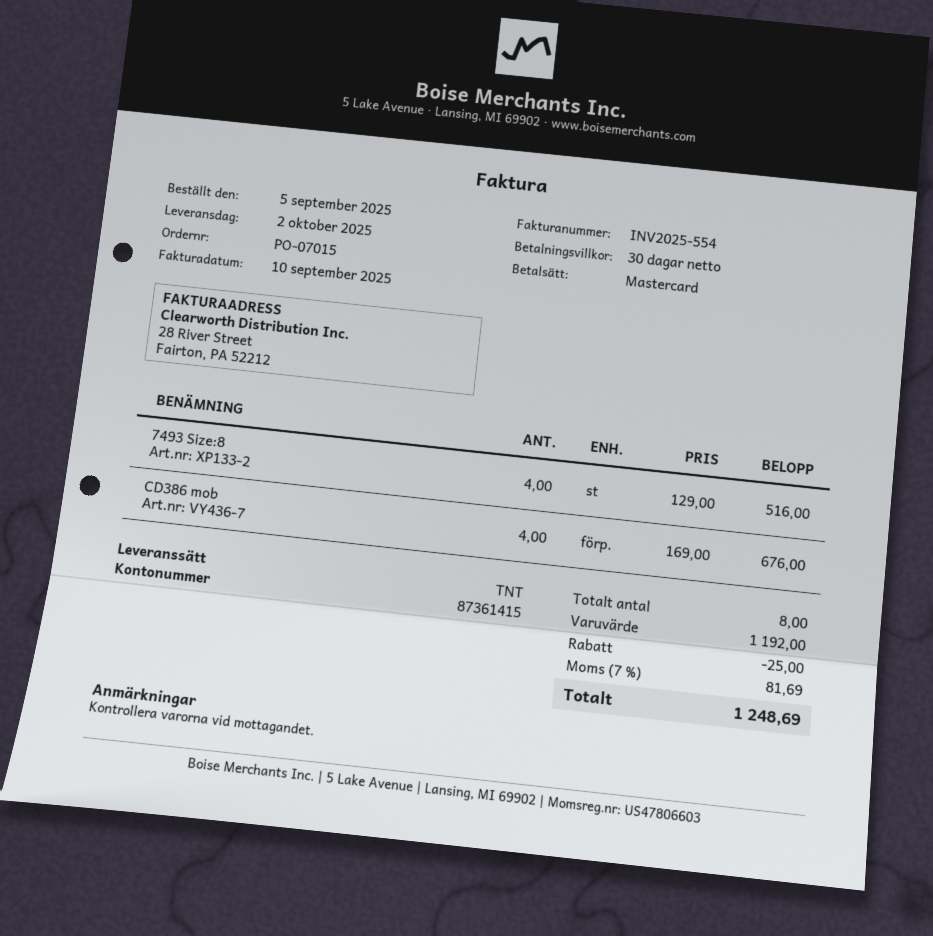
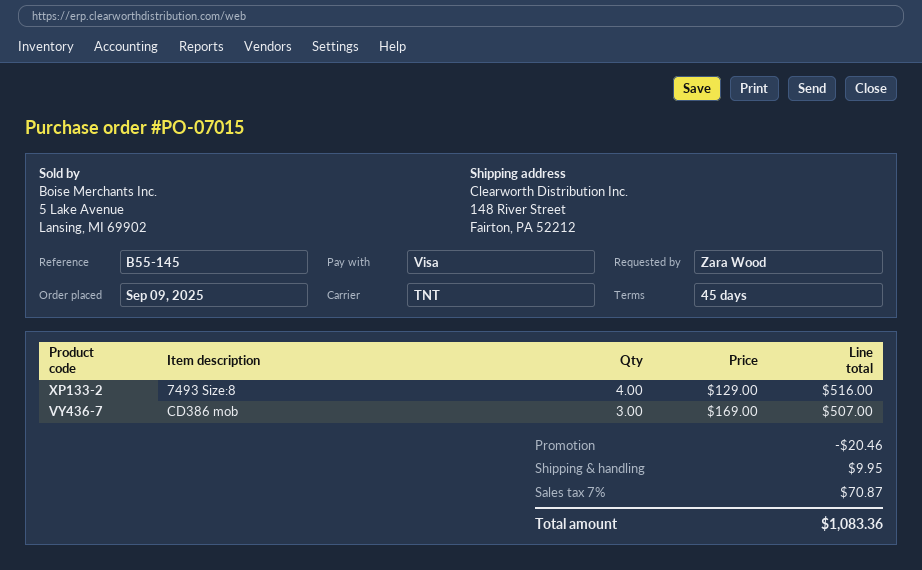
order date: 2025-09-05 -> 2025-09-09
payment terms: 30 days -> 45 days
payment method: Mastercard -> Visa
CD386 mob: 4 x 169.00 = 676.00 -> 3 x 169.00 = 507.00
discount: 25.00 -> 20.46
shipping: none -> 9.95
tax: 7% = 81.69 -> 7% = 70.87
total: 1248.69 -> 1083.36

